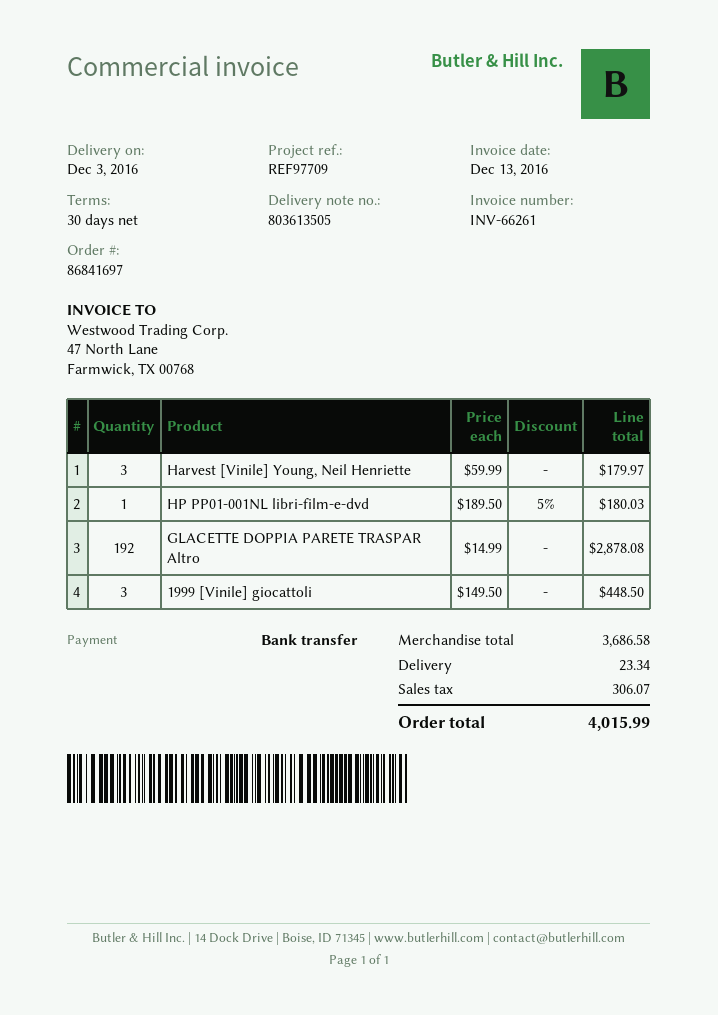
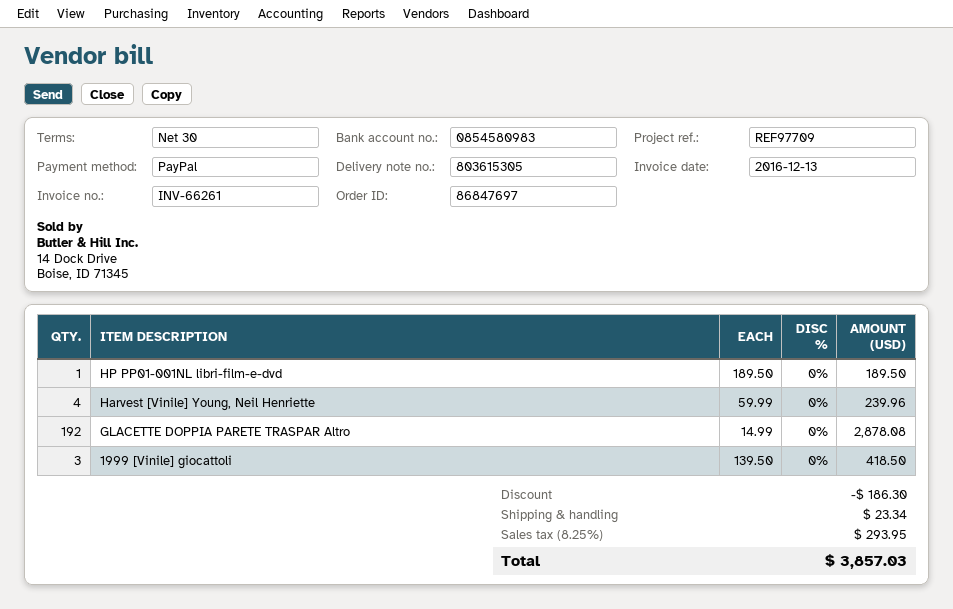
order number: 86841697 -> 86847697
delivery note number: 803613505 -> 803615305
payment method: bank transfer -> PayPal
Harvest [Vinile] Young, Neil Henriette: 3 x 59.99 = 179.97 -> 4 x 59.99 = 239.96
HP PP01-001NL libri-film-e-dvd: 1 x 189.50 - 5% = 180.03 -> 1 x 189.50 = 189.50
1999 [Vinile] giocattoli: 3 x 149.50 = 448.50 -> 3 x 139.50 = 418.50
discount: none -> 186.30
tax: 306.07 -> 293.95
total: 4015.99 -> 3857.03

